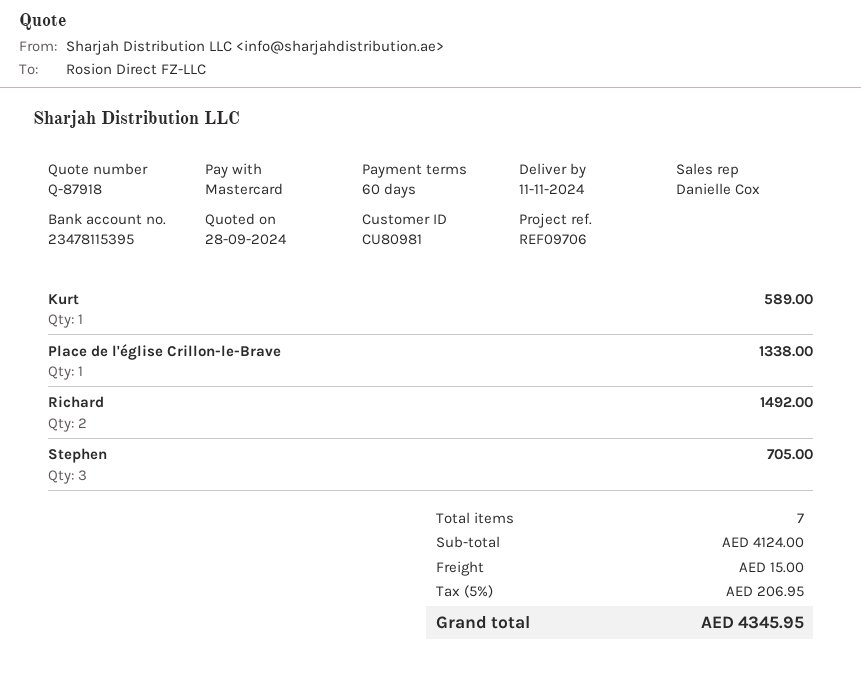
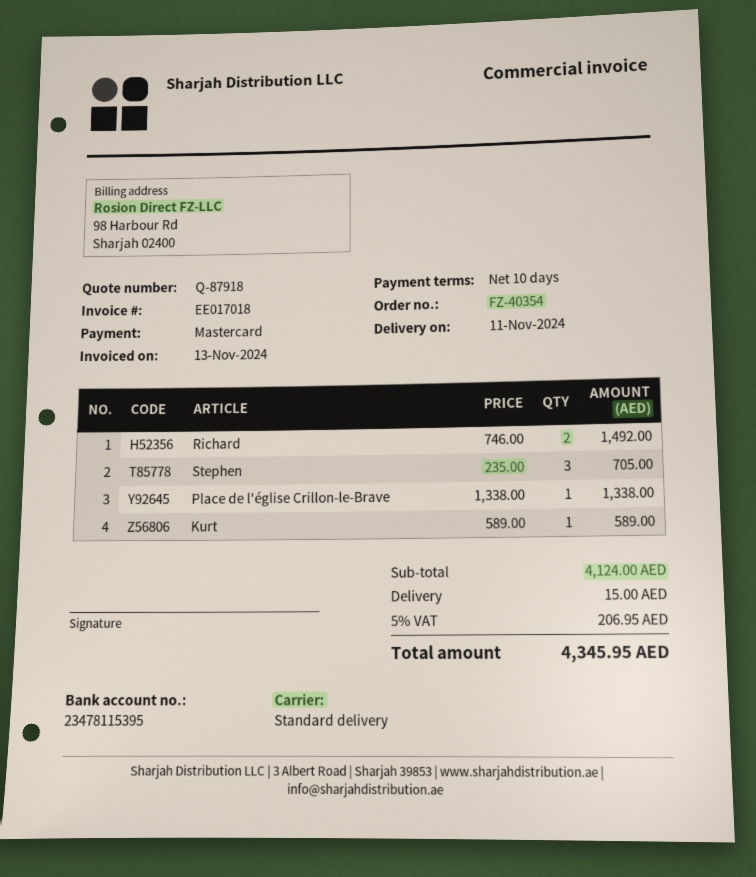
payment terms: 60 days -> 10 days

